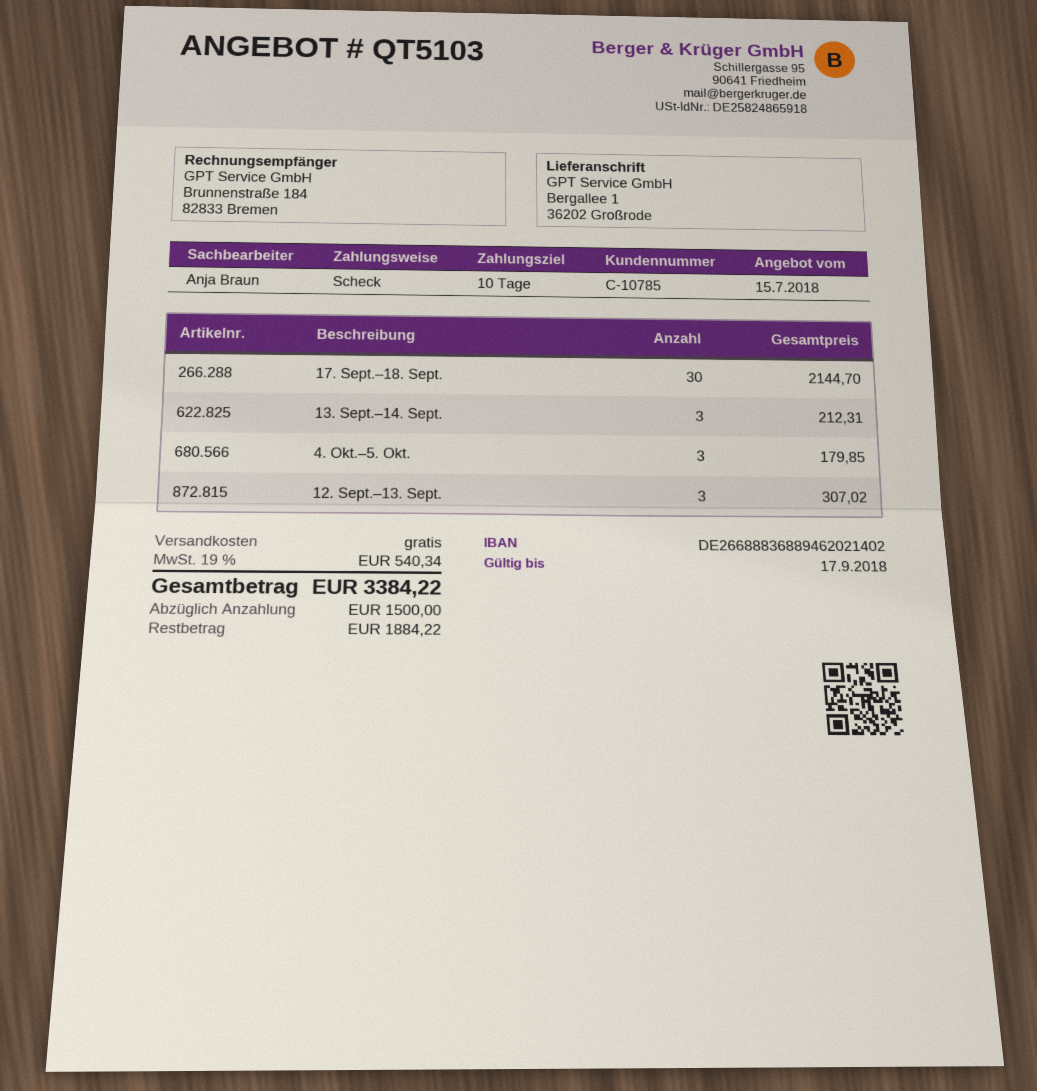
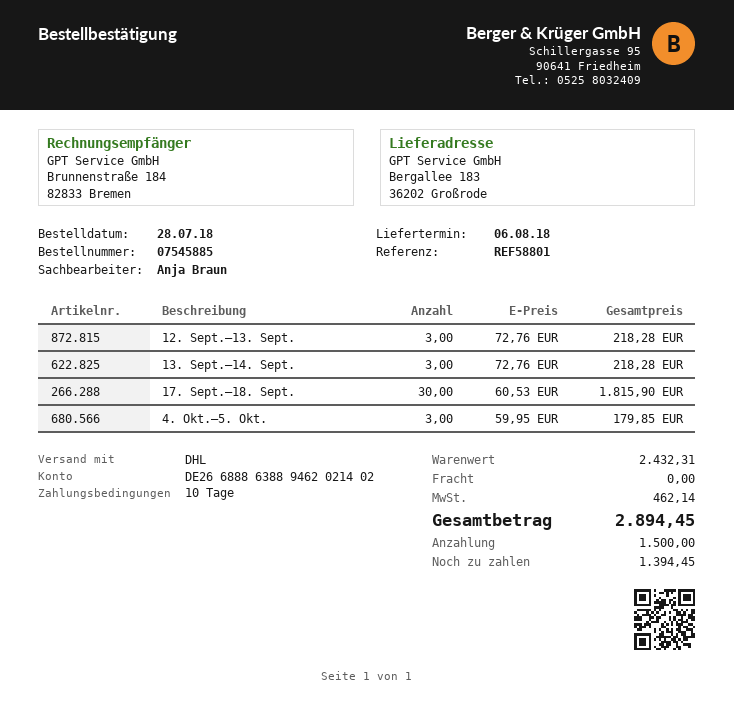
bank account: DE26688836889462021402 -> DE26688863889462021402
ship to: Bergallee 1, 36202 Großrode -> Bergallee 183, 36202 Großrode
17. Sept.–18. Sept.: 30 for 2144.70 -> 30 for 1815.90
13. Sept.–14. Sept.: 3 for 212.31 -> 3 for 218.28
12. Sept.–13. Sept.: 3 for 307.02 -> 3 for 218.28
tax: 540.34 -> 462.14
total: 3384.22 -> 2894.45
balance: 1884.22 -> 1394.45

